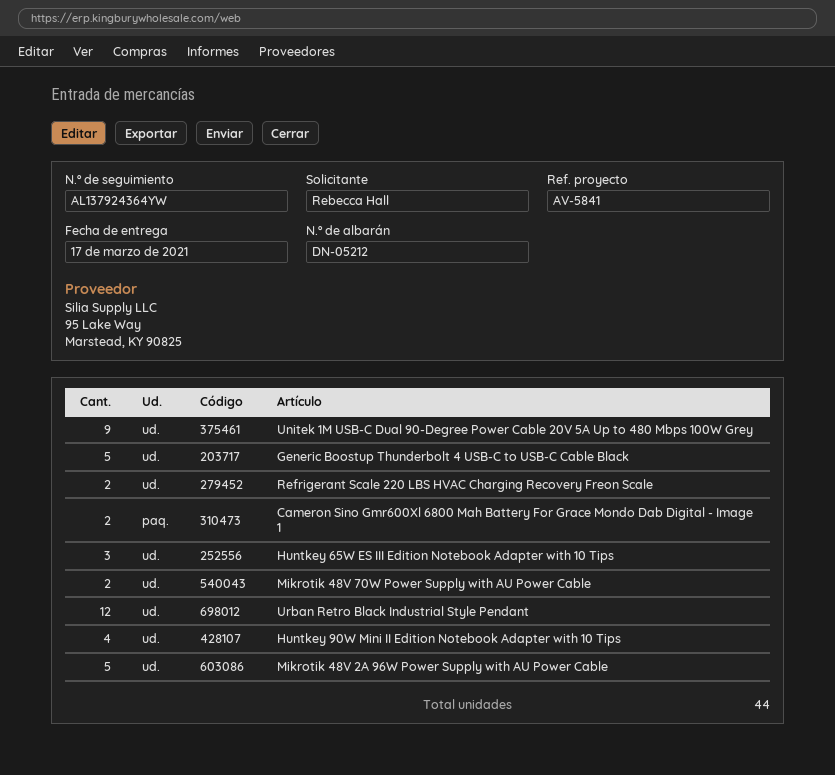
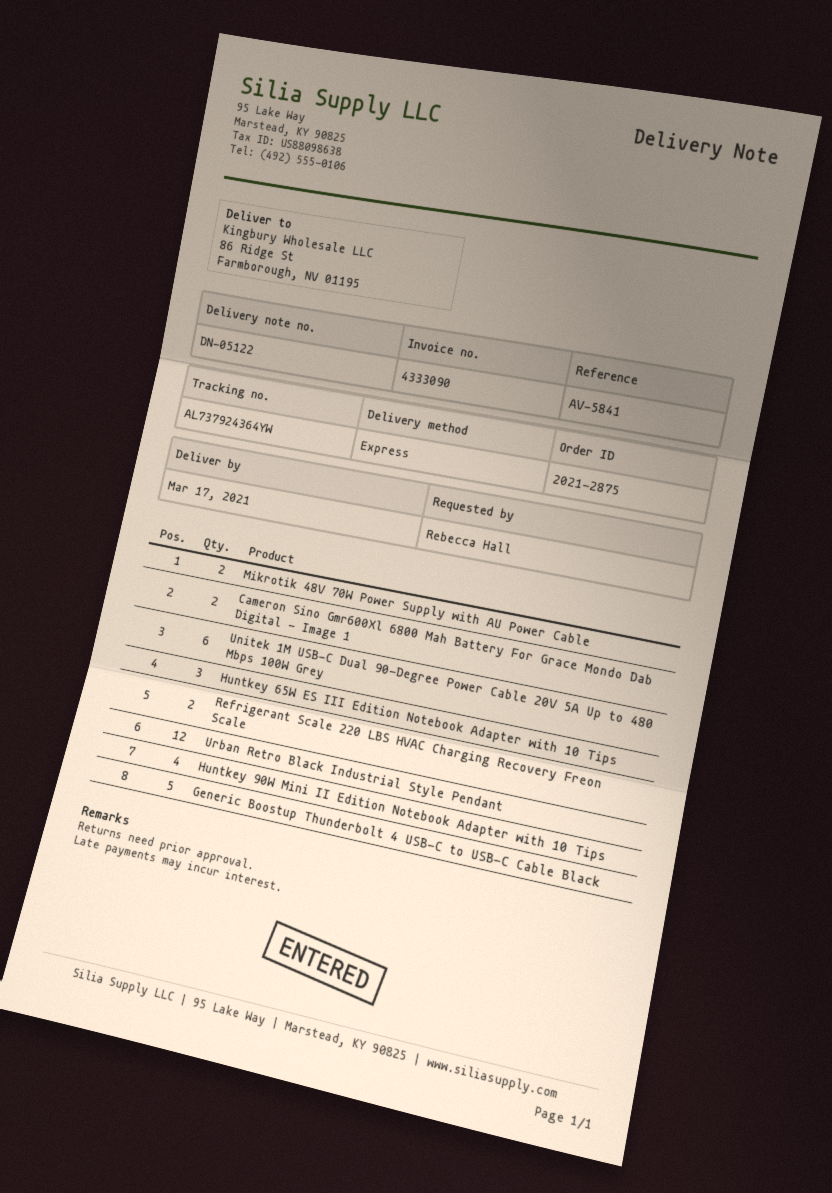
delivery note number: DN-05212 -> DN-05122
tracking number: AL137924364YW -> AL737924364YW
Unitek 1M USB-C Dual 90-Degree Power Cable 20V 5A Up to 480 Mbps 100W Grey: 9 -> 6
Mikrotik 48V 2A 96W Power Supply with AU Power Cable: 5 -> none

